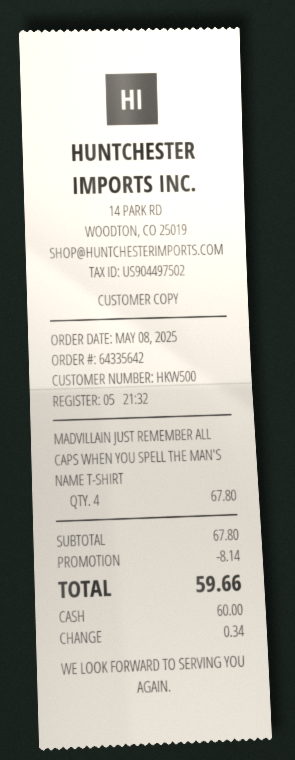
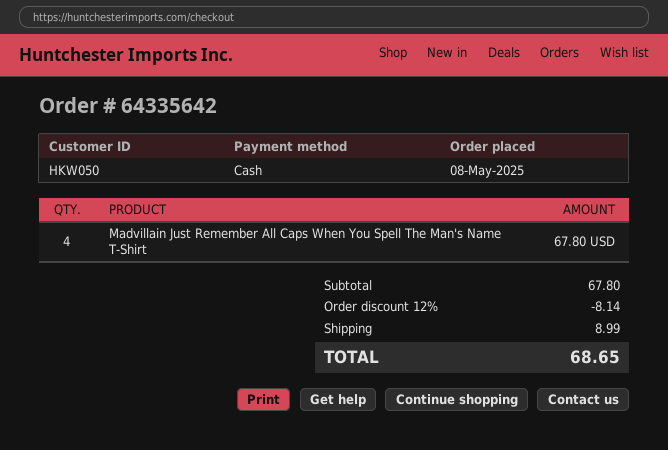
customer number: HKW500 -> HKW050
shipping: none -> 8.99
total: 59.66 -> 68.65

